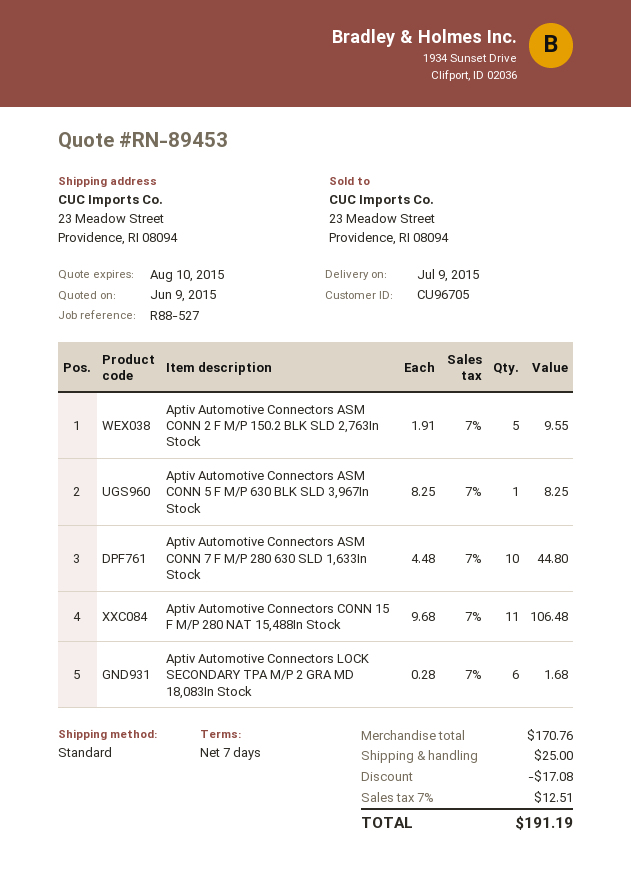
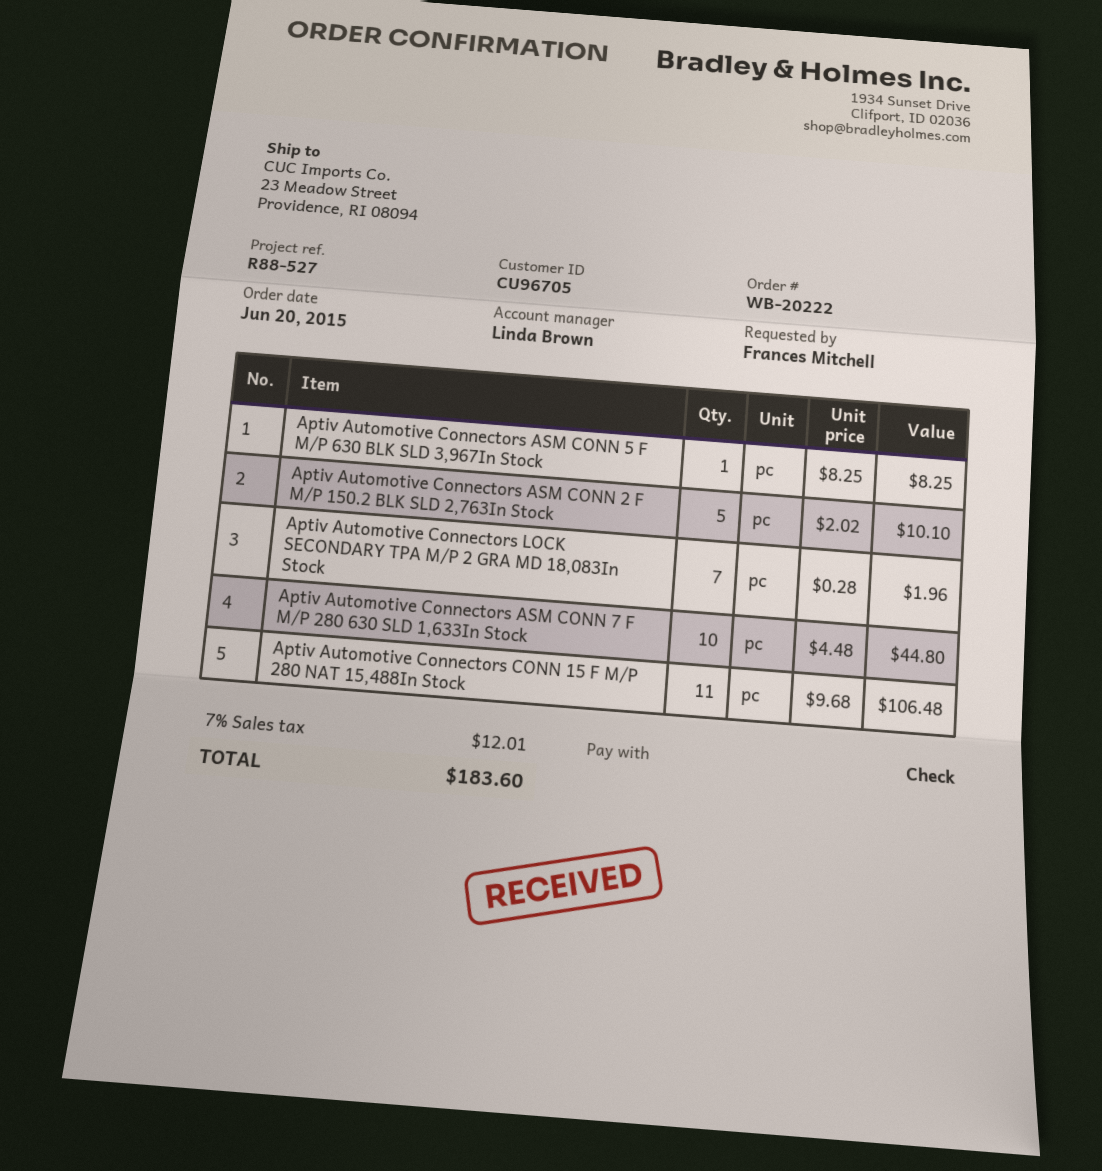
Aptiv Automotive Connectors ASM CONN 2 F M/P 150.2 BLK SLD 2,763In Stock: 5 x 1.91 = 9.55 -> 5 x 2.02 = 10.10
Aptiv Automotive Connectors LOCK SECONDARY TPA M/P 2 GRA MD 18,083In Stock: 6 x 0.28 = 1.68 -> 7 x 0.28 = 1.96
discount: 17.08 -> none
shipping: 25.00 -> none
tax: 7% = 12.51 -> 7% = 12.01
total: 191.19 -> 183.60

